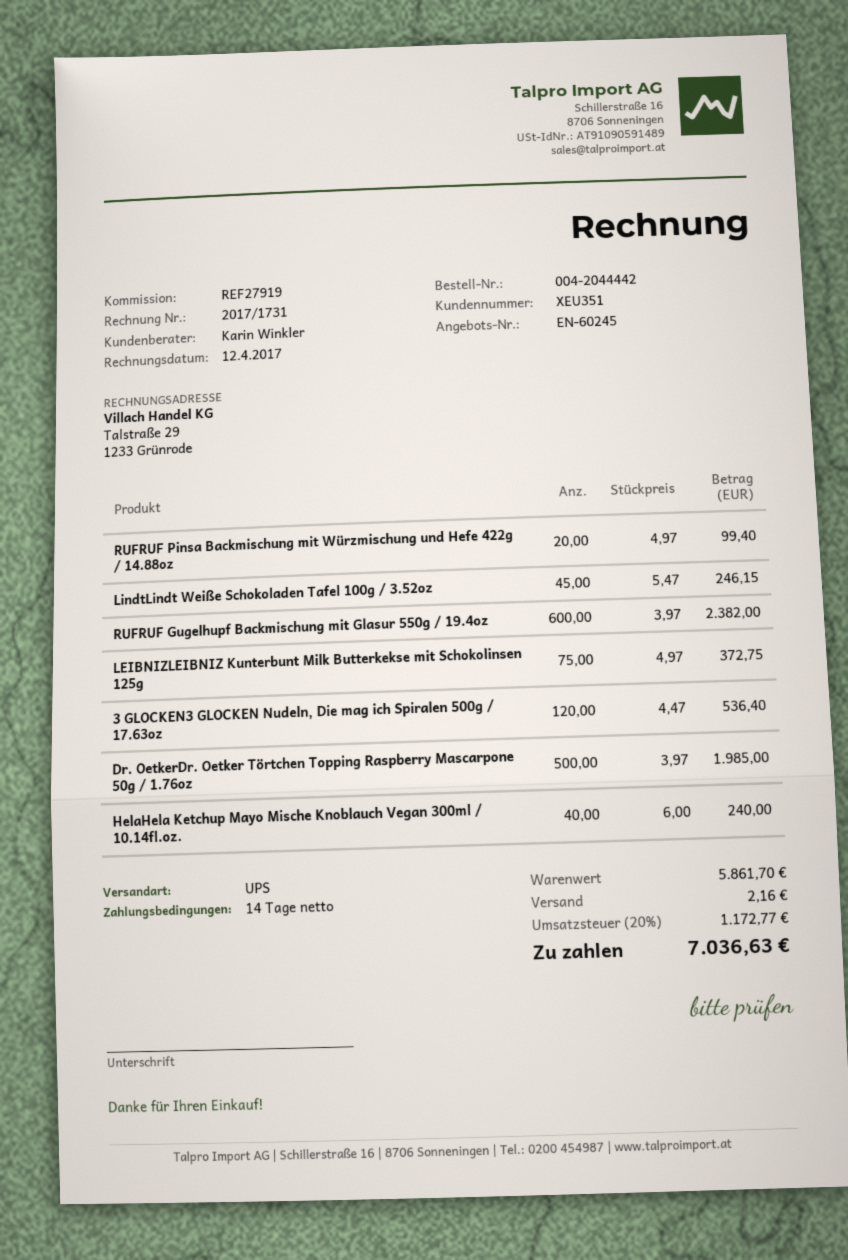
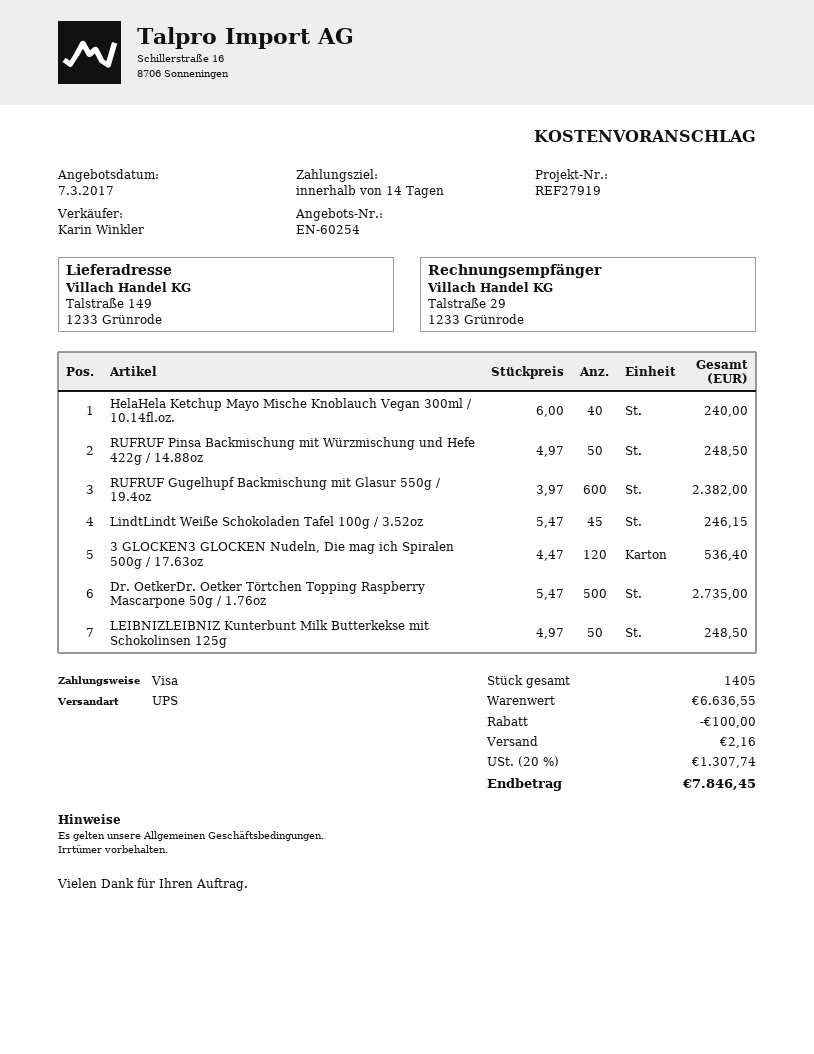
quote number: EN-60245 -> EN-60254
RUFRUF Pinsa Backmischung mit Würzmischung und Hefe 422g / 14.88oz: 20 x 4.97 = 99.40 -> 50 x 4.97 = 248.50
LEIBNIZLEIBNIZ Kunterbunt Milk Butterkekse mit Schokolinsen 125g: 75 x 4.97 = 372.75 -> 50 x 4.97 = 248.50
Dr. OetkerDr. Oetker Törtchen Topping Raspberry Mascarpone 50g / 1.76oz: 500 x 3.97 = 1985.00 -> 500 x 5.47 = 2735.00
subtotal: 5861.70 -> 6636.55
discount: none -> 100.00
tax: 20% = 1172.77 -> 20% = 1307.74
total: 7036.63 -> 7846.45

